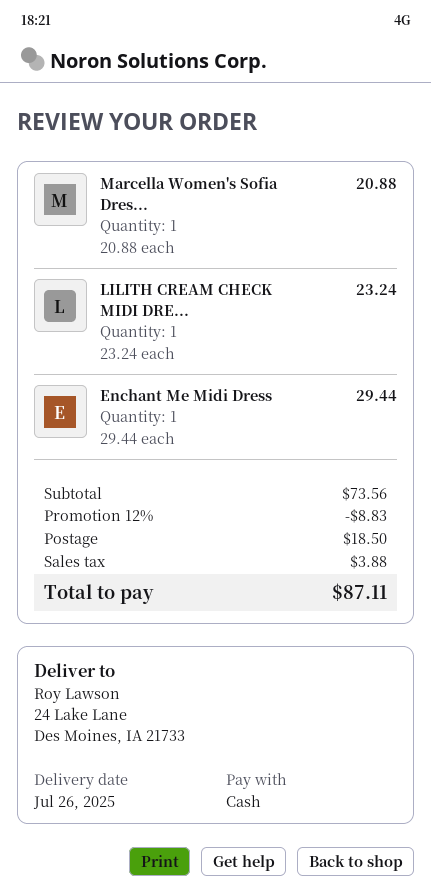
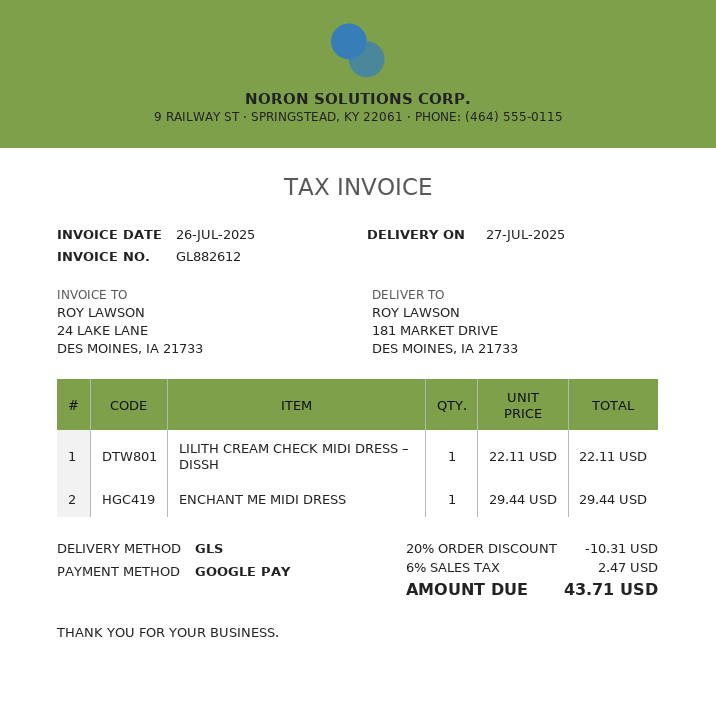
delivery date: 2025-07-26 -> 2025-07-27
payment method: cash -> Google Pay
ship to: 24 Lake Lane, Des Moines, IA 21733 -> 181 MARKET DRIVE, DES MOINES, IA 21733
Marcella Women's Sofia Dres...: 1 x 20.88 = 20.88 -> none
LILITH CREAM CHECK MIDI DRE...: 1 x 23.24 = 23.24 -> 1 x 22.11 = 22.11
discount: 12% = 8.83 -> 20% = 10.31
shipping: 18.50 -> none
tax: 3.88 -> 2.47
total: 87.11 -> 43.71

